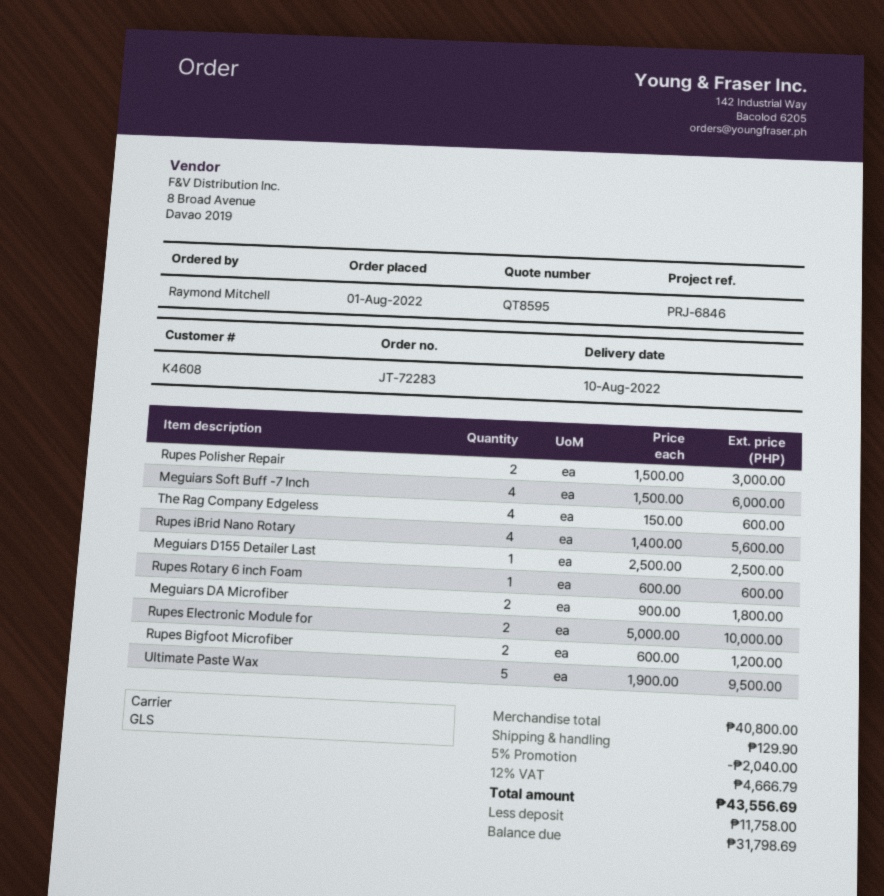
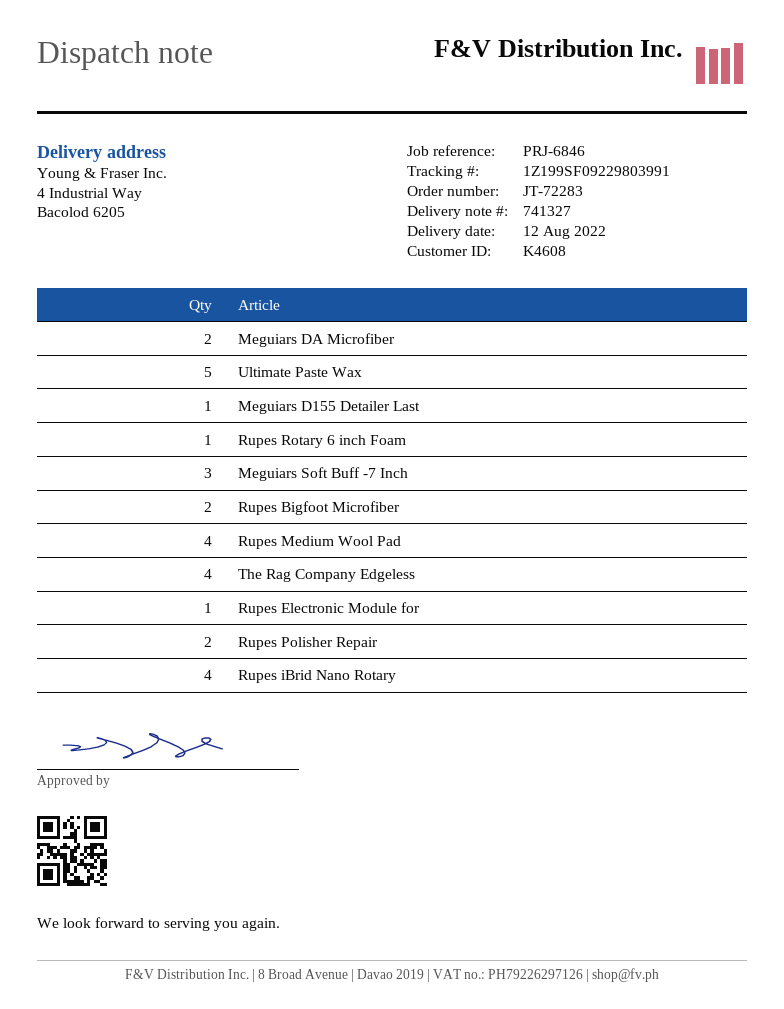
delivery date: 2022-08-10 -> 2022-08-12
Meguiars Soft Buff -7 Inch: 4 -> 3
Rupes Electronic Module for: 2 -> 1
Rupes Medium Wool Pad: none -> 4

